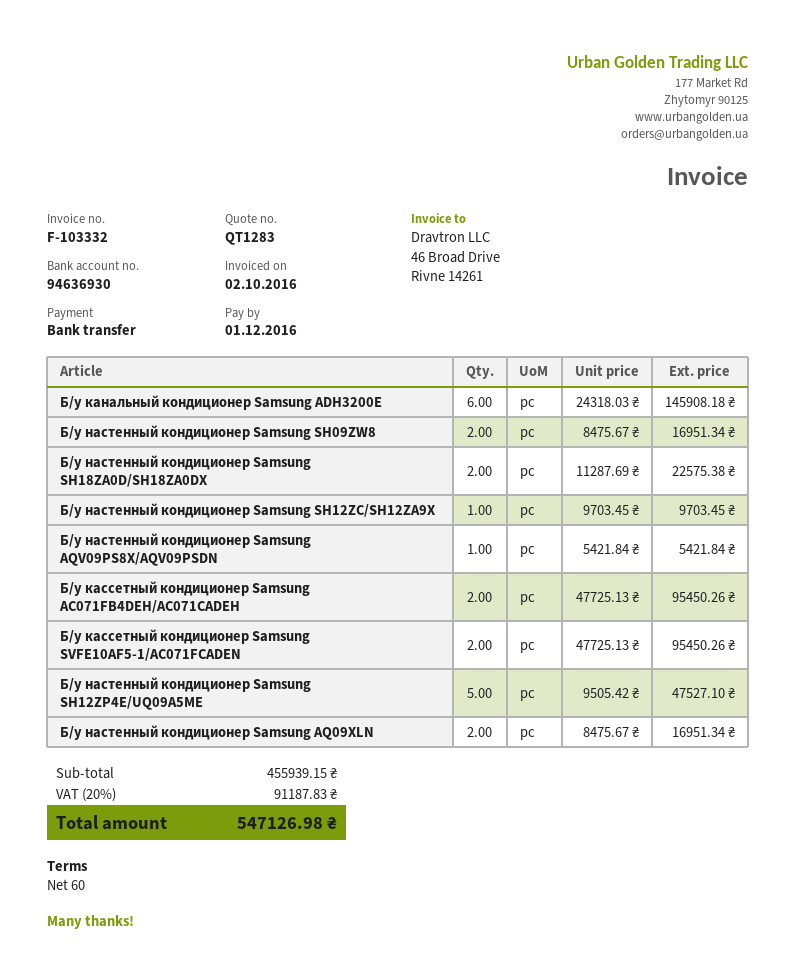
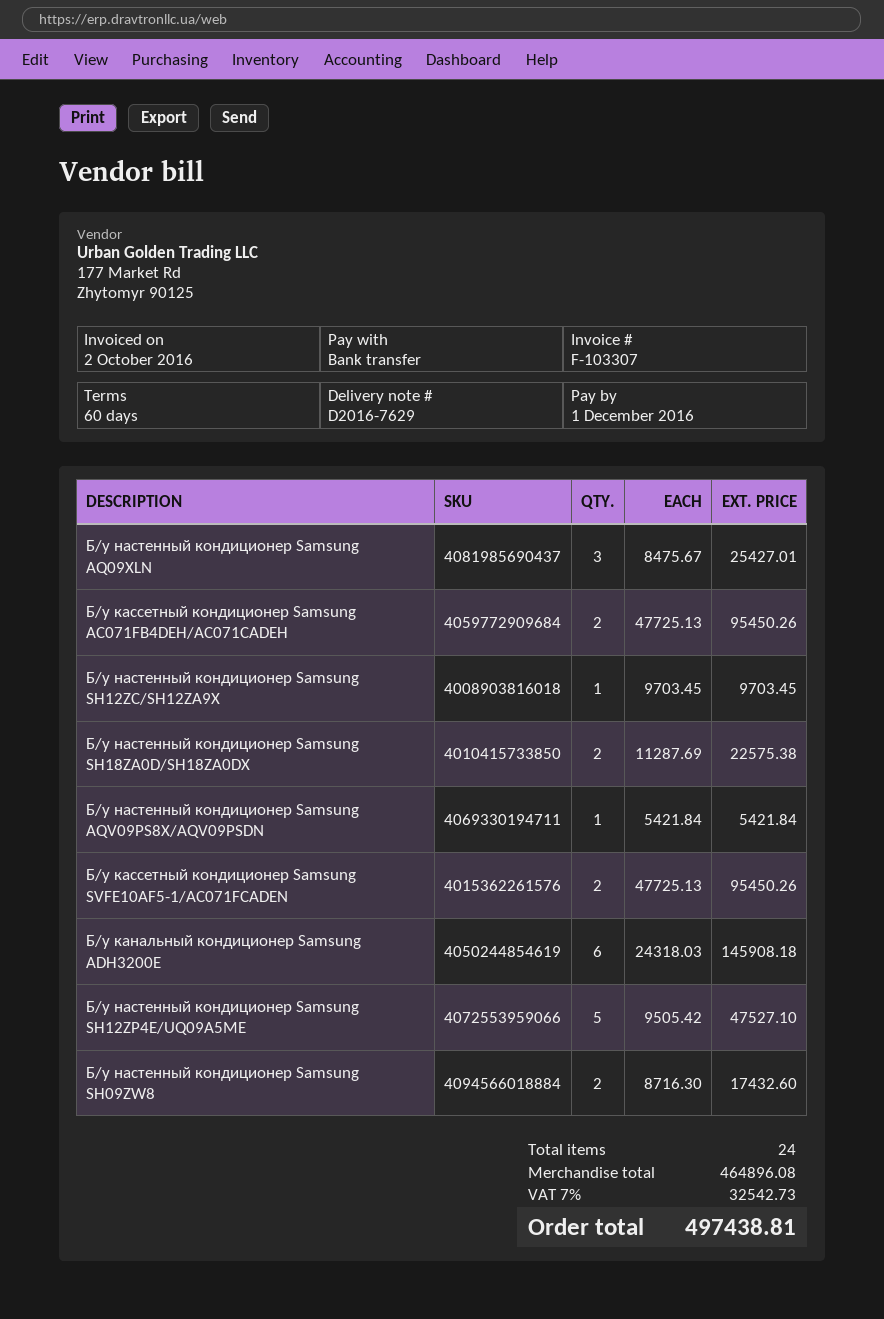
invoice number: F-103332 -> F-103307
Б/у настенный кондиционер Samsung SH09ZW8: 2 x 8475.67 = 16951.34 -> 2 x 8716.30 = 17432.60
Б/у настенный кондиционер Samsung AQ09XLN: 2 x 8475.67 = 16951.34 -> 3 x 8475.67 = 25427.01
subtotal: 455939.15 -> 464896.08
tax: 20% = 91187.83 -> 7% = 32542.73
total: 547126.98 -> 497438.81

